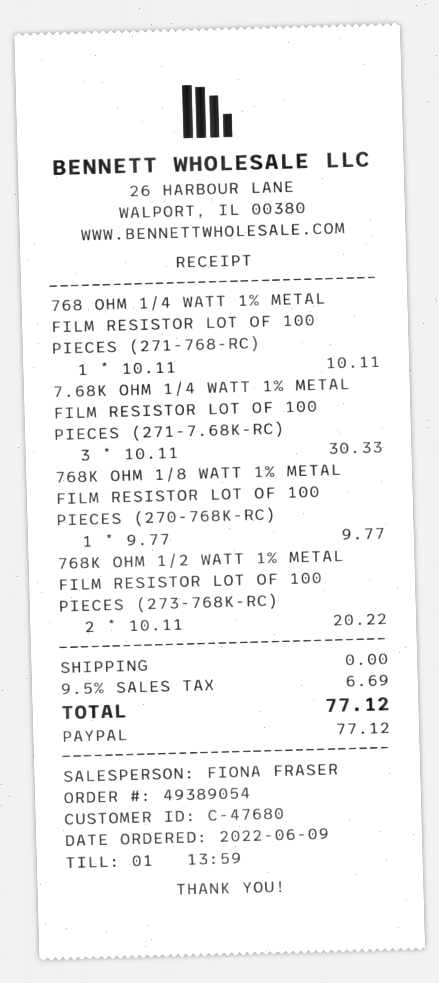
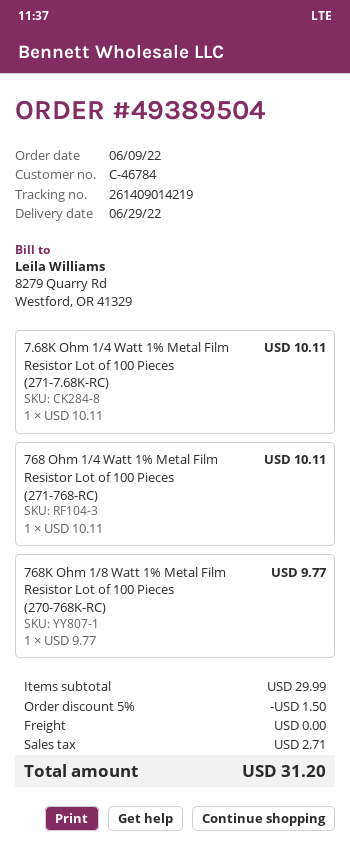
order number: 49389054 -> 49389504
customer number: C-47680 -> C-46784
7.68K OHM 1/4 WATT 1% METAL FILM RESISTOR LOT OF 100 PIECES (271-7.68K-RC): 3 x 10.11 = 30.33 -> 1 x 10.11 = 10.11
768K OHM 1/2 WATT 1% METAL FILM RESISTOR LOT OF 100 PIECES (273-768K-RC): 2 x 10.11 = 20.22 -> none
discount: none -> 5% = 1.50
tax: 6.69 -> 2.71
total: 77.12 -> 31.20

